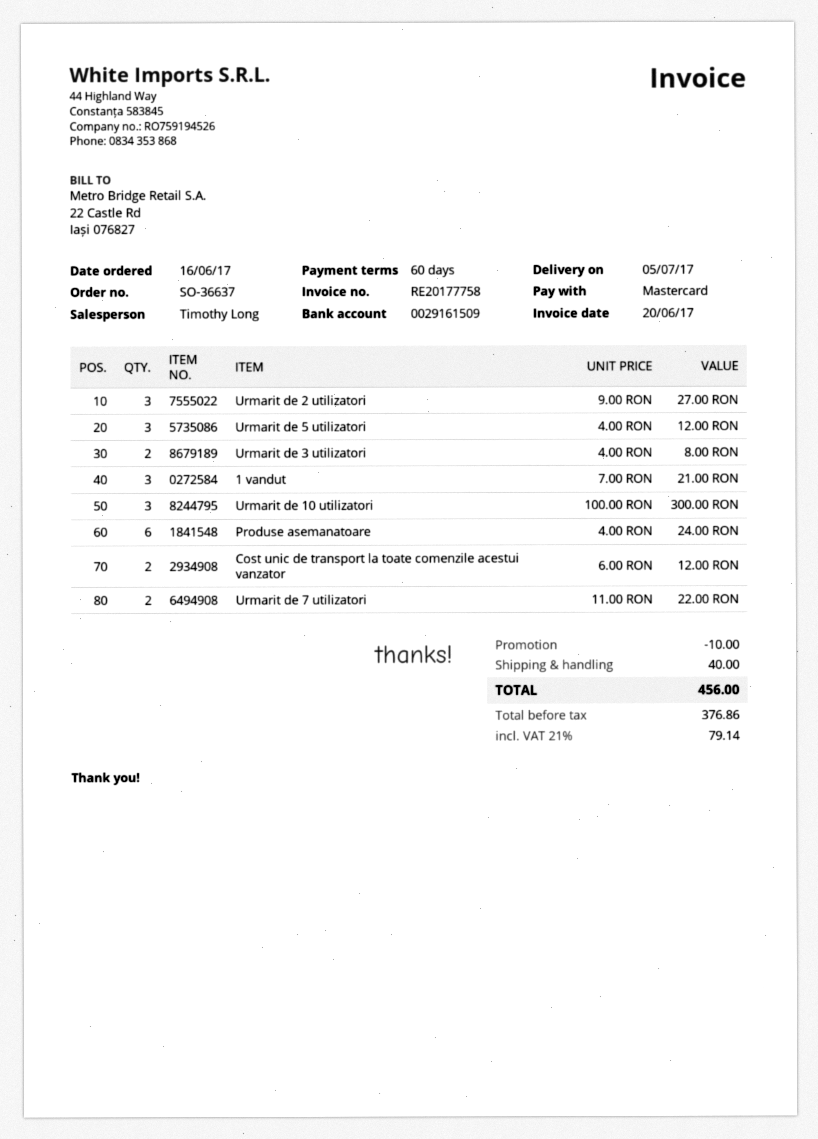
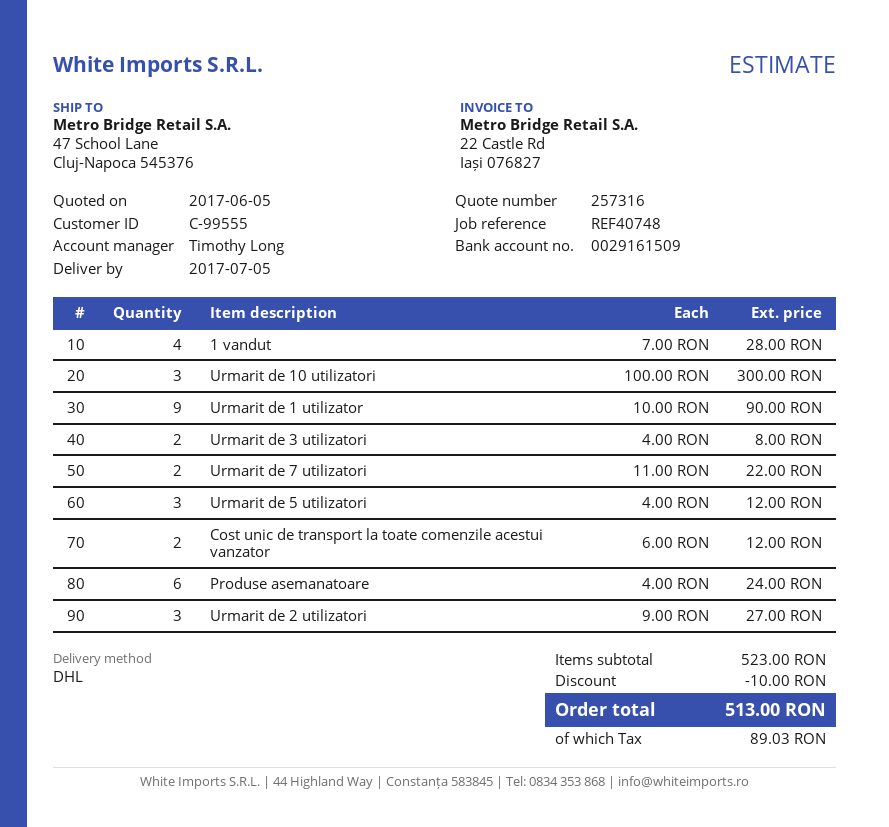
1 vandut: 3 x 7.00 = 21.00 -> 4 x 7.00 = 28.00
Urmarit de 1 utilizator: none -> 9 x 10.00 = 90.00
shipping: 40.00 -> none
tax: 79.14 -> 89.03
total: 456.00 -> 513.00

